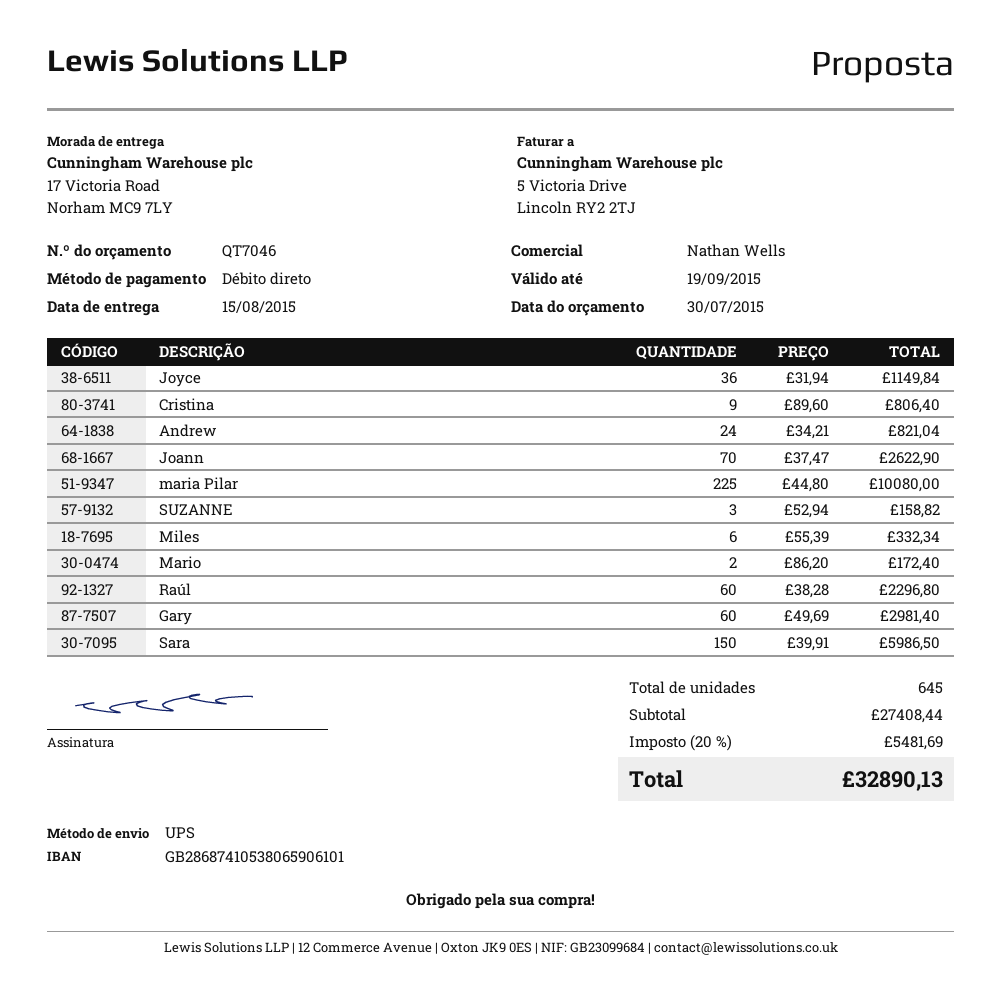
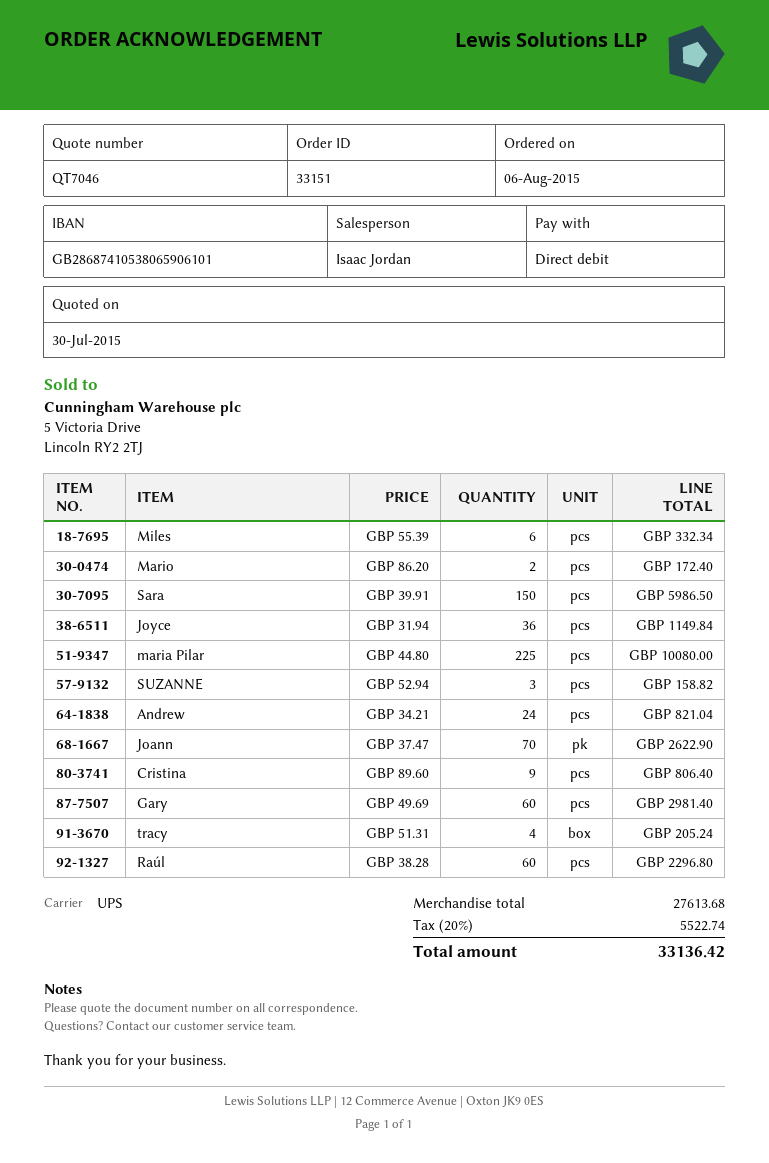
sales rep: Nathan Wells -> Isaac Jordan
tracy: none -> 4 x 51.31 = 205.24
subtotal: 27408.44 -> 27613.68
tax: 20% = 5481.69 -> 20% = 5522.74
total: 32890.13 -> 33136.42

